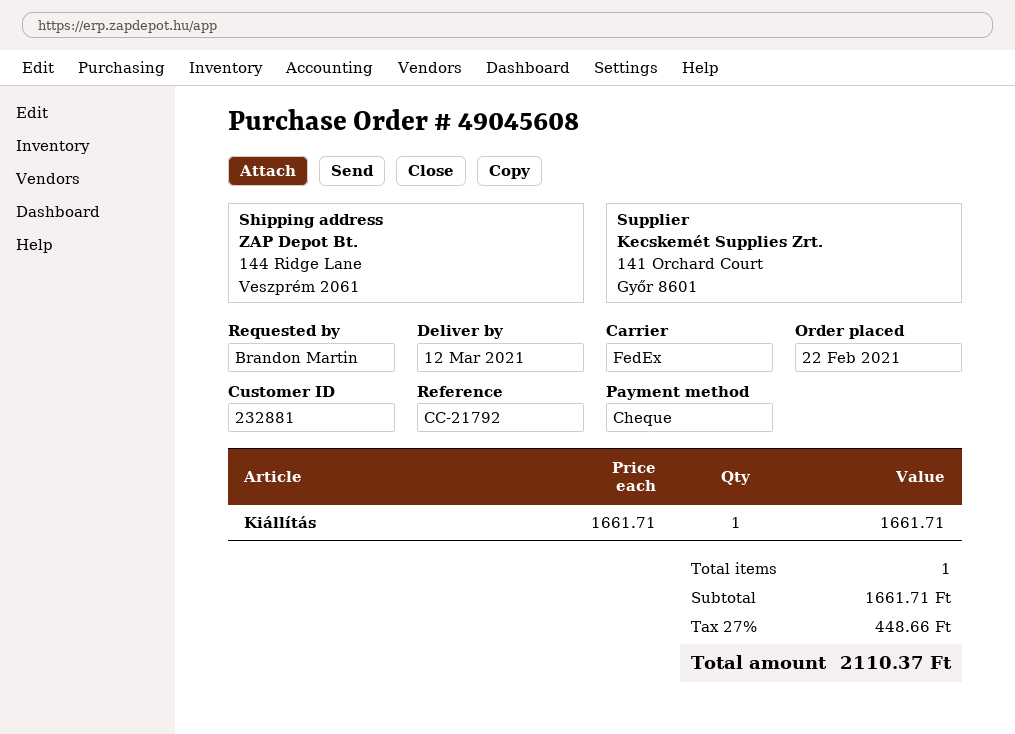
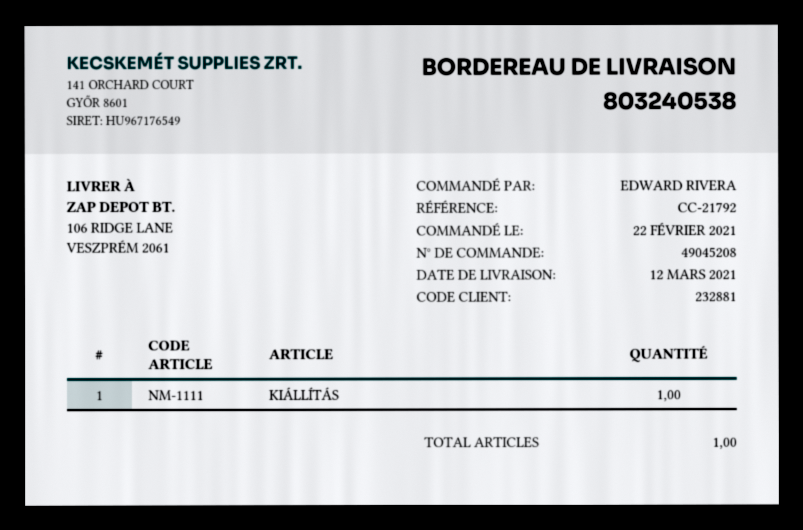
order number: 49045608 -> 49045208
ordered by: Brandon Martin -> EDWARD RIVERA
ship to: 144 Ridge Lane, Veszprém 2061 -> 106 RIDGE LANE, VESZPRÉM 2061

